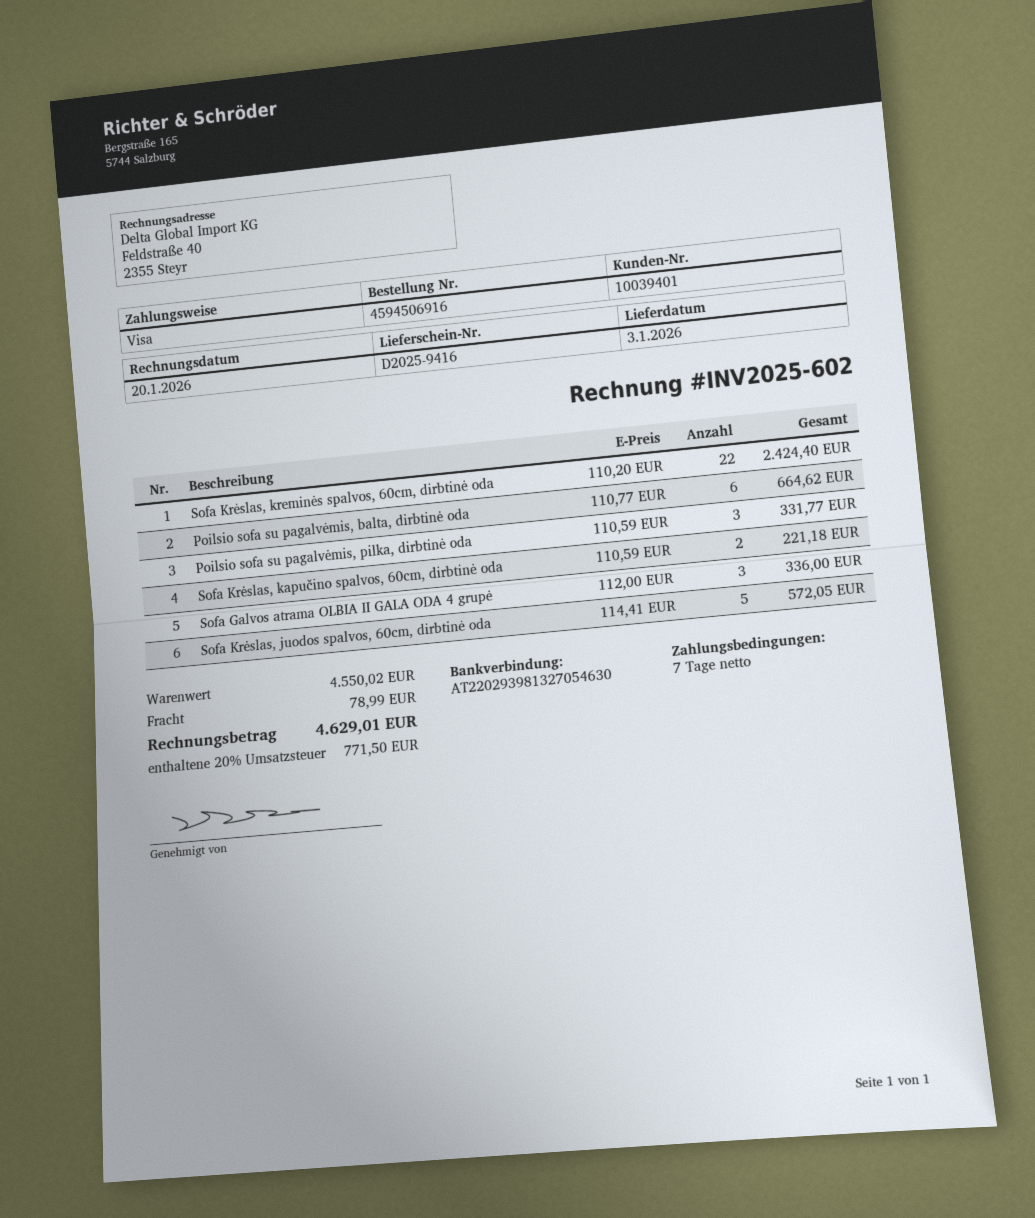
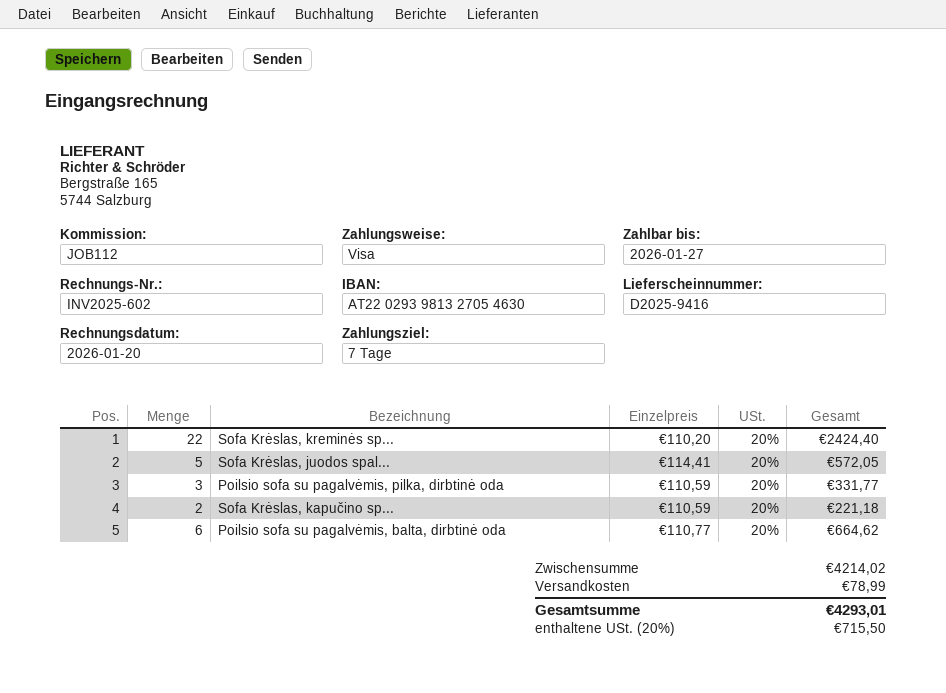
Sofa Galvos atrama OLBIA II GALA ODA 4 grupė: 3 x 112.00 = 336.00 -> none
subtotal: 4550.02 -> 4214.02
tax: 20% = 771.50 -> 20% = 715.50
total: 4629.01 -> 4293.01

